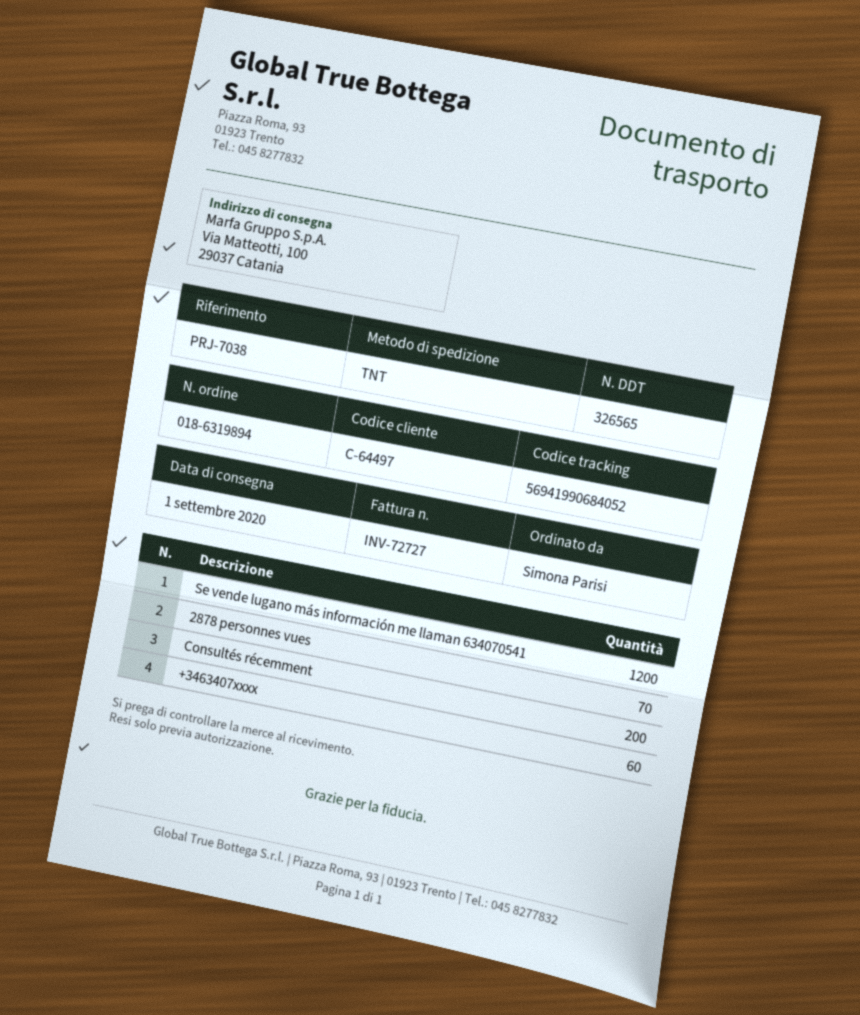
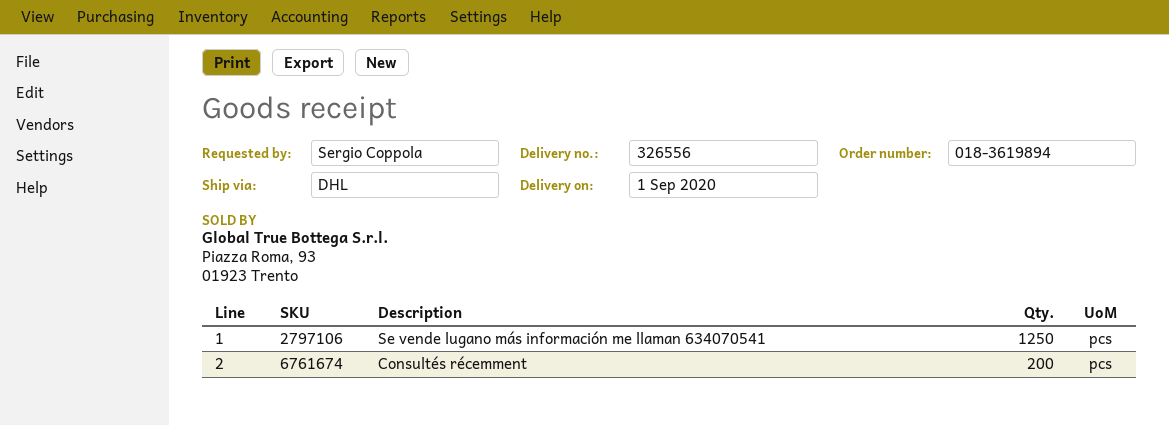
order number: 018-6319894 -> 018-3619894
delivery note number: 326565 -> 326556
ordered by: Simona Parisi -> Sergio Coppola
shipping method: TNT -> DHL
Se vende lugano más información me llaman 634070541: 1200 -> 1250
2878 personnes vues: 70 -> none
+3463407xxxx: 60 -> none

